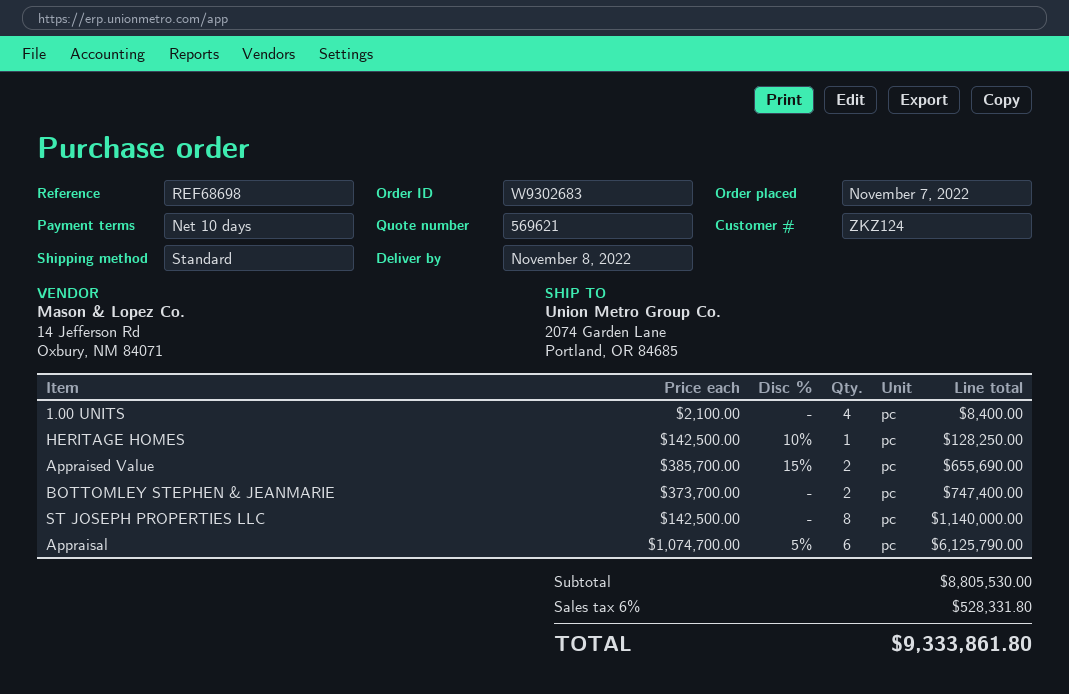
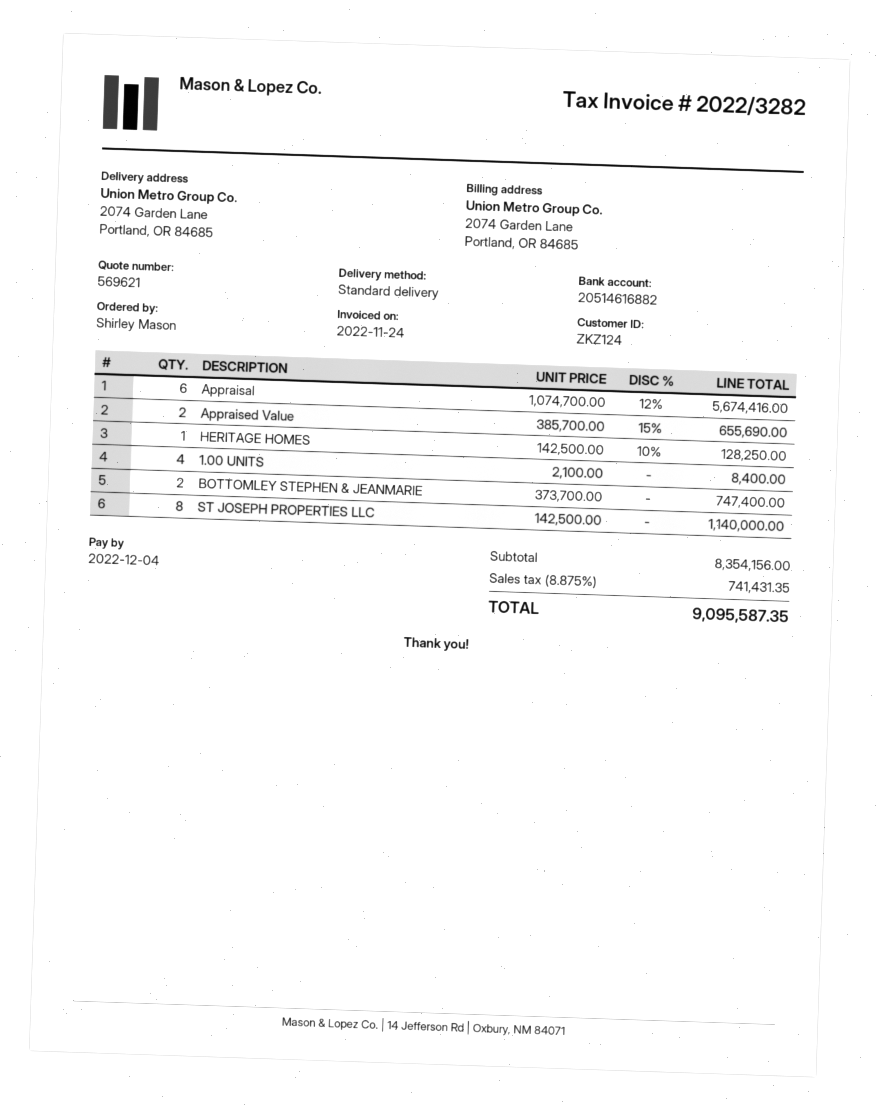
Appraisal: 6 x 1074700.00 - 5% = 6125790.00 -> 6 x 1074700.00 - 12% = 5674416.00
subtotal: 8805530.00 -> 8354156.00
tax: 6% = 528331.80 -> 8.875% = 741431.35
total: 9333861.80 -> 9095587.35

